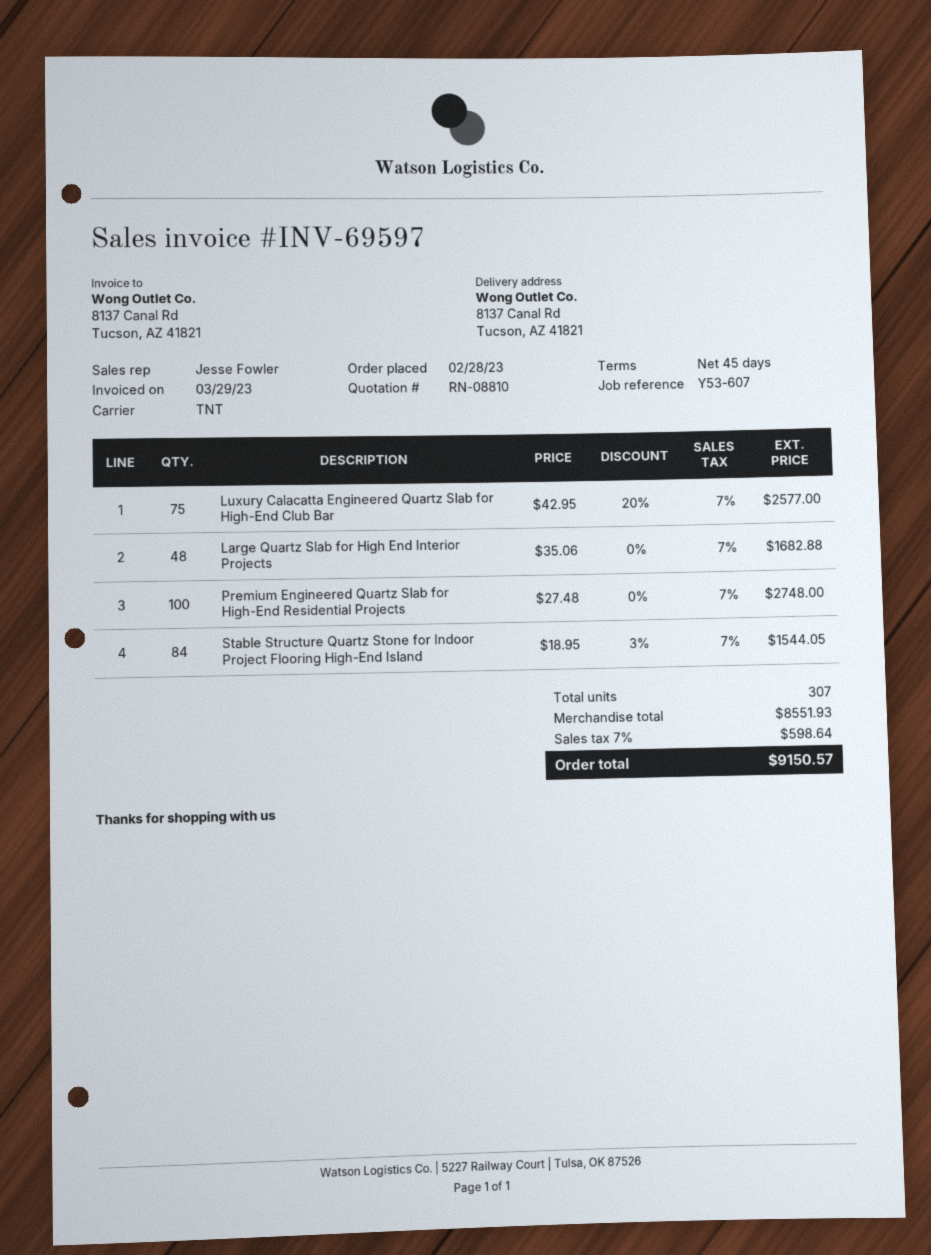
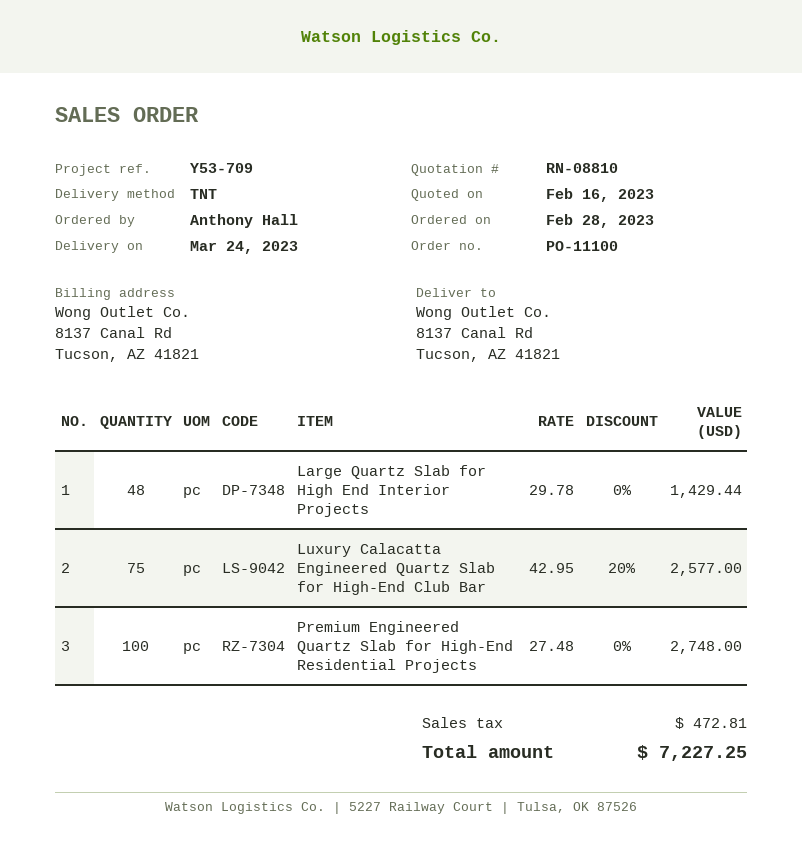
reference: Y53-607 -> Y53-709
Large Quartz Slab for High End Interior Projects: 48 x 35.06 = 1682.88 -> 48 x 29.78 = 1429.44
Stable Structure Quartz Stone for Indoor Project Flooring High-End Island: 84 x 18.95 - 3% = 1544.05 -> none
tax: 598.64 -> 472.81
total: 9150.57 -> 7227.25

